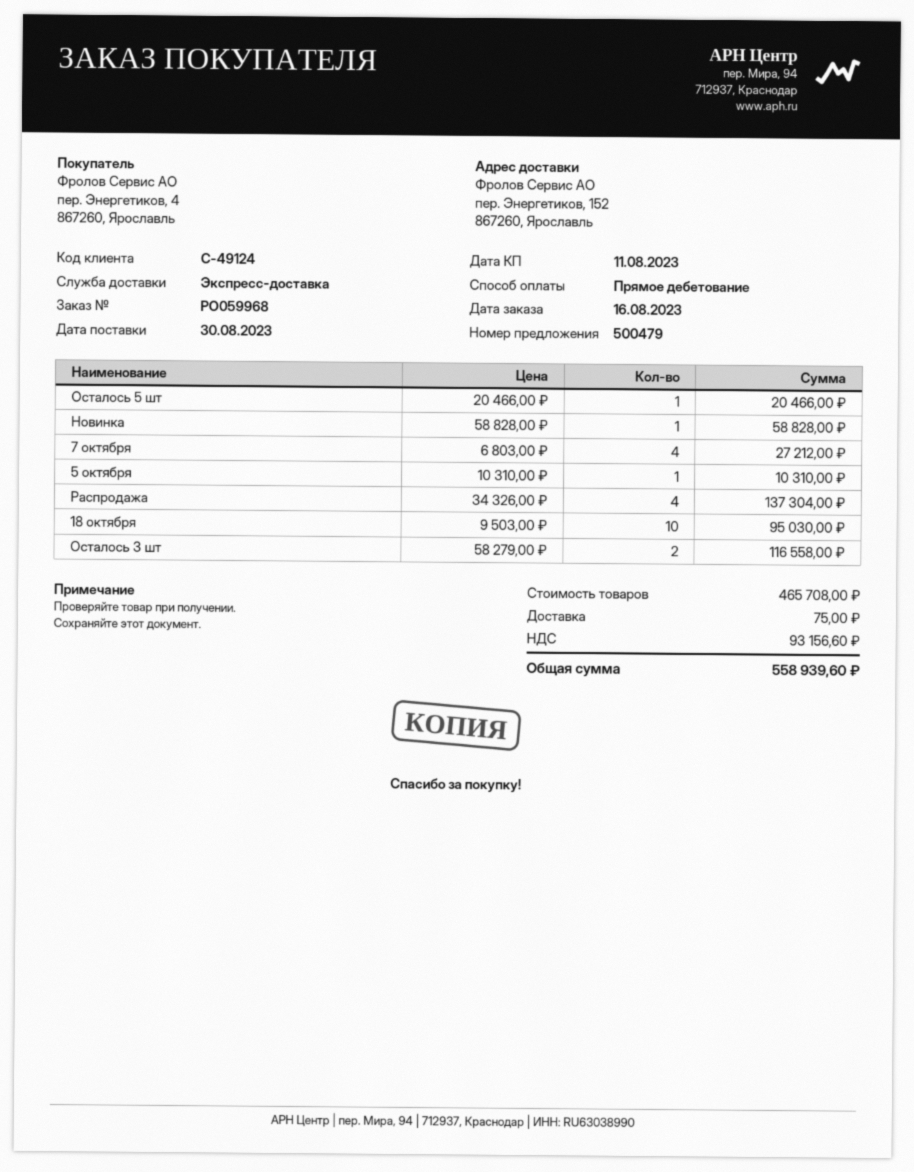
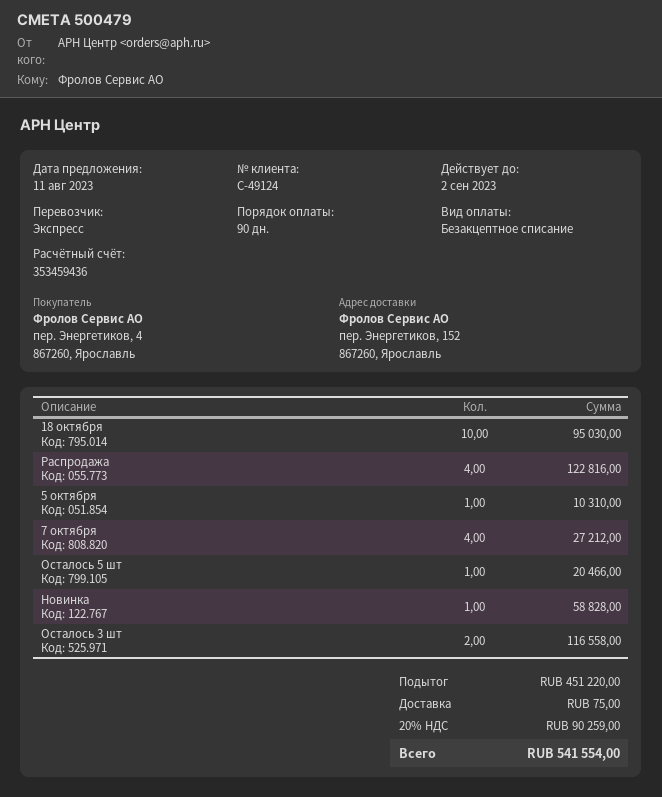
Распродажа: 4 for 137304.00 -> 4 for 122816.00
subtotal: 465708.00 -> 451220.00
tax: 93156.60 -> 90259.00
total: 558939.60 -> 541554.00

